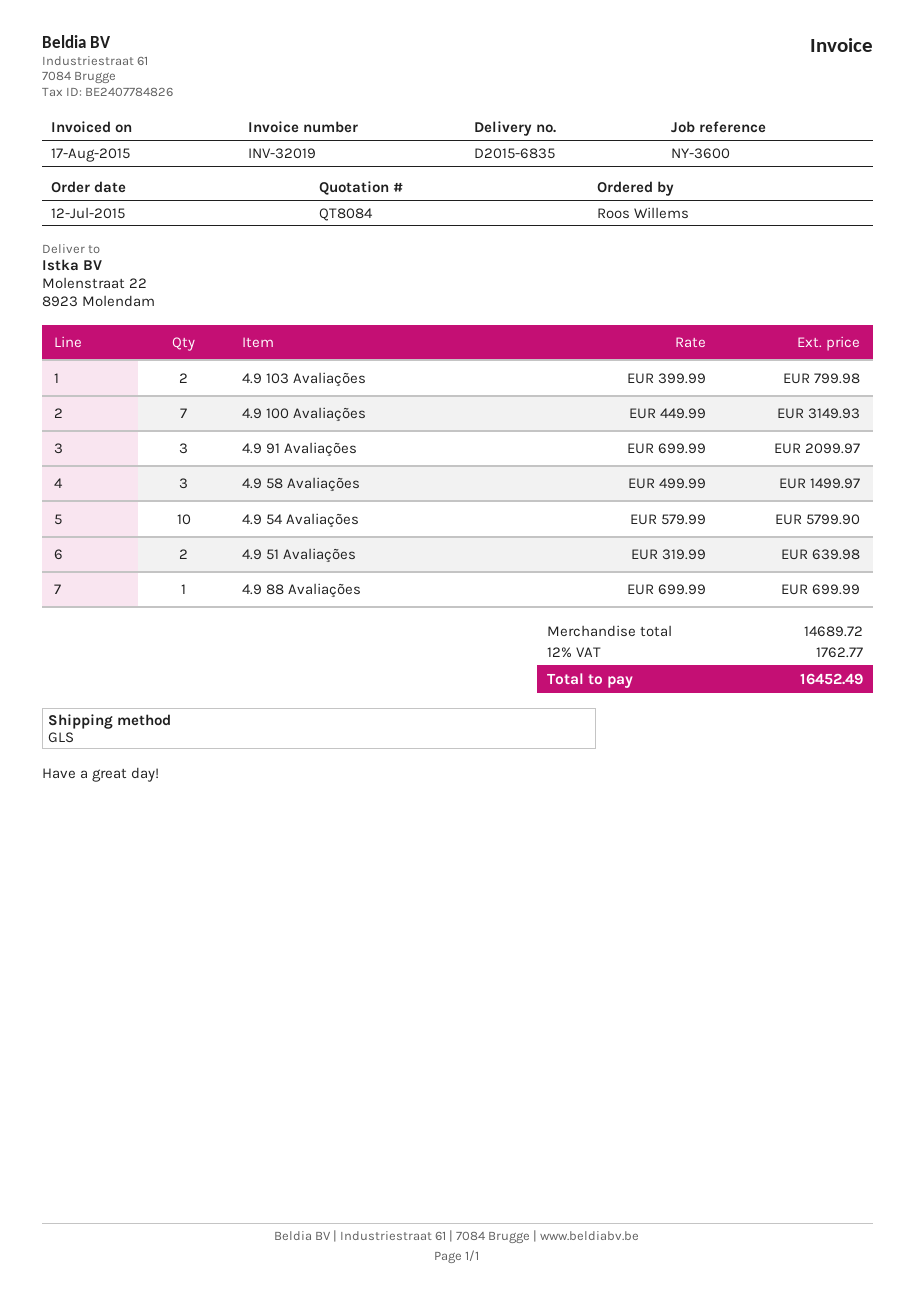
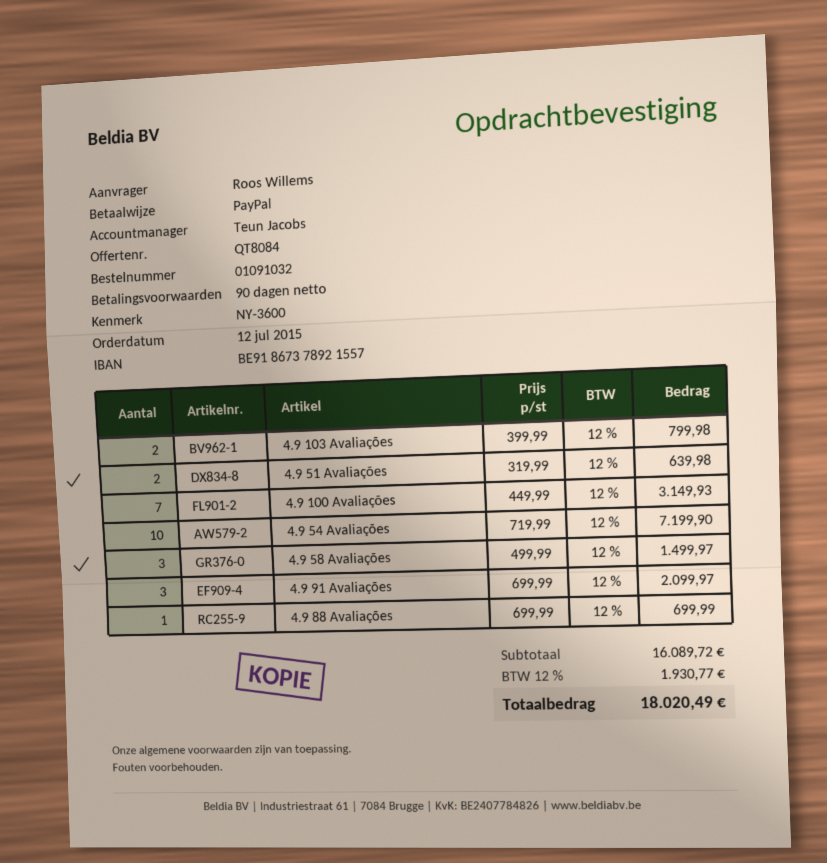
4.9 54 Avaliações: 10 x 579.99 = 5799.90 -> 10 x 719.99 = 7199.90
subtotal: 14689.72 -> 16089.72
tax: 12% = 1762.77 -> 12% = 1930.77
total: 16452.49 -> 18020.49

